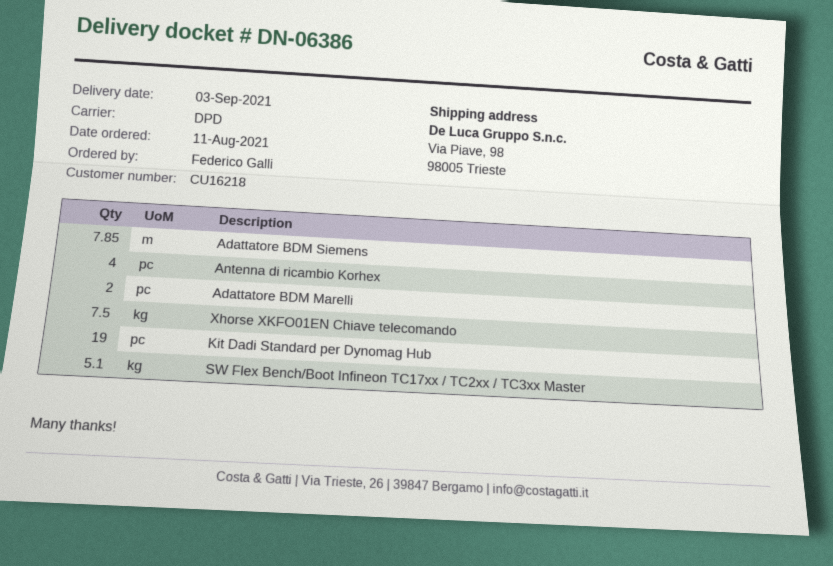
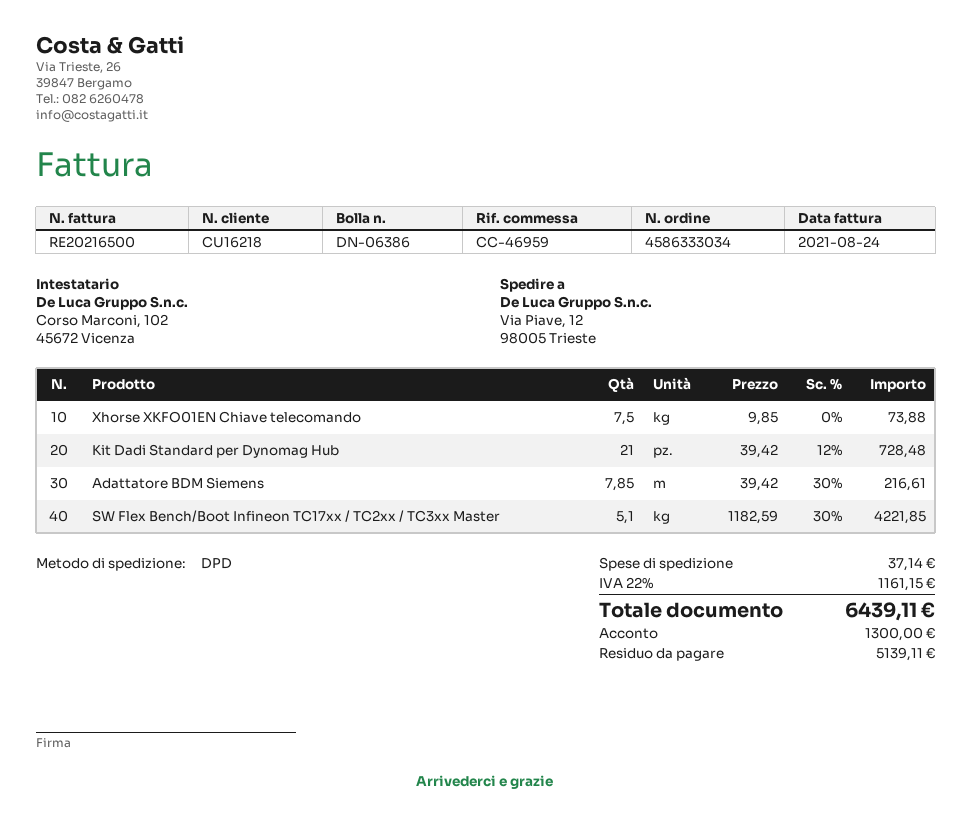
ship to: Via Piave, 98, 98005 Trieste -> Via Piave, 12, 98005 Trieste
Antenna di ricambio Korhex: 4 -> none
Adattatore BDM Marelli: 2 -> none
Kit Dadi Standard per Dynomag Hub: 19 -> 21

